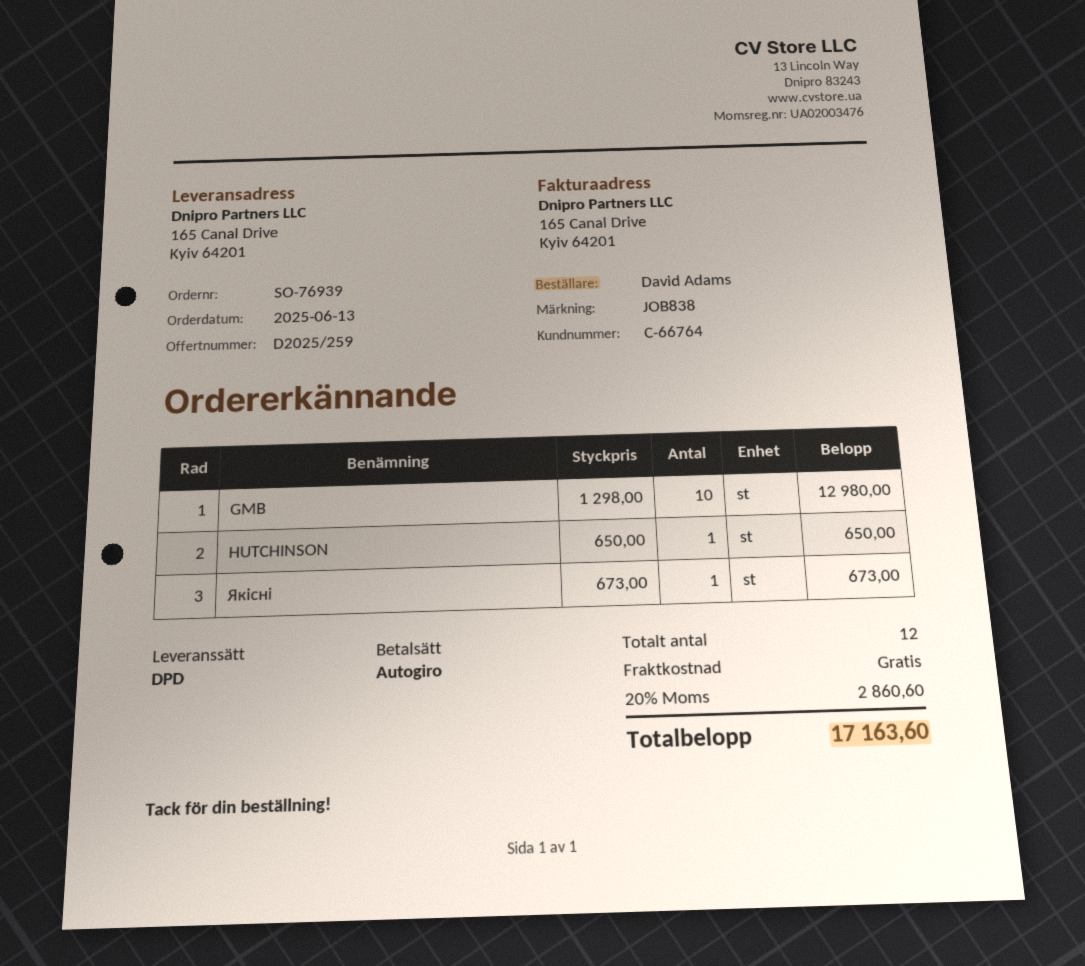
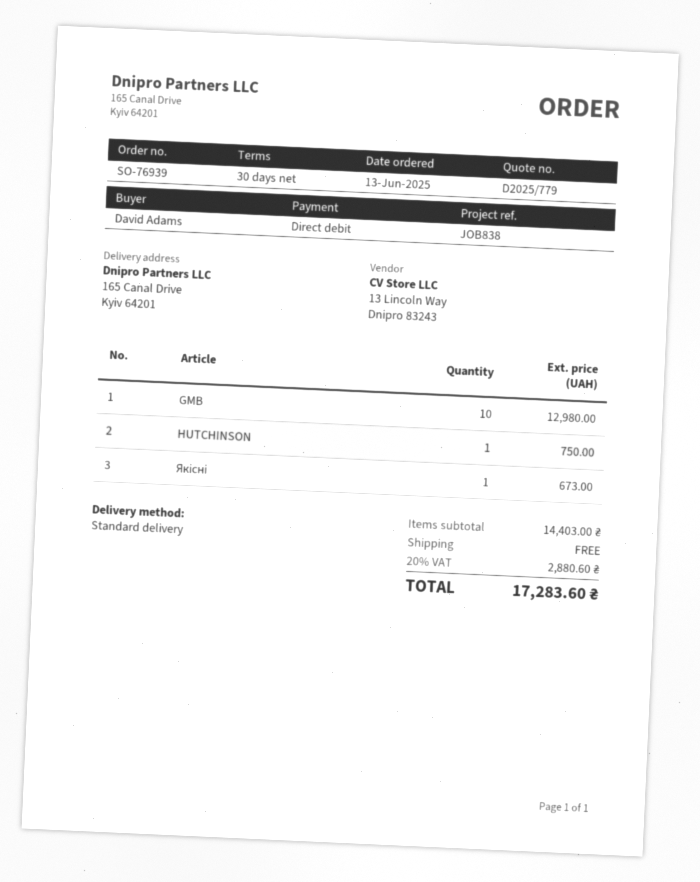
quote number: D2025/259 -> D2025/779
shipping method: DPD -> standard
HUTCHINSON: 1 for 650.00 -> 1 for 750.00
tax: 20% = 2860.60 -> 20% = 2880.60
total: 17163.60 -> 17283.60

